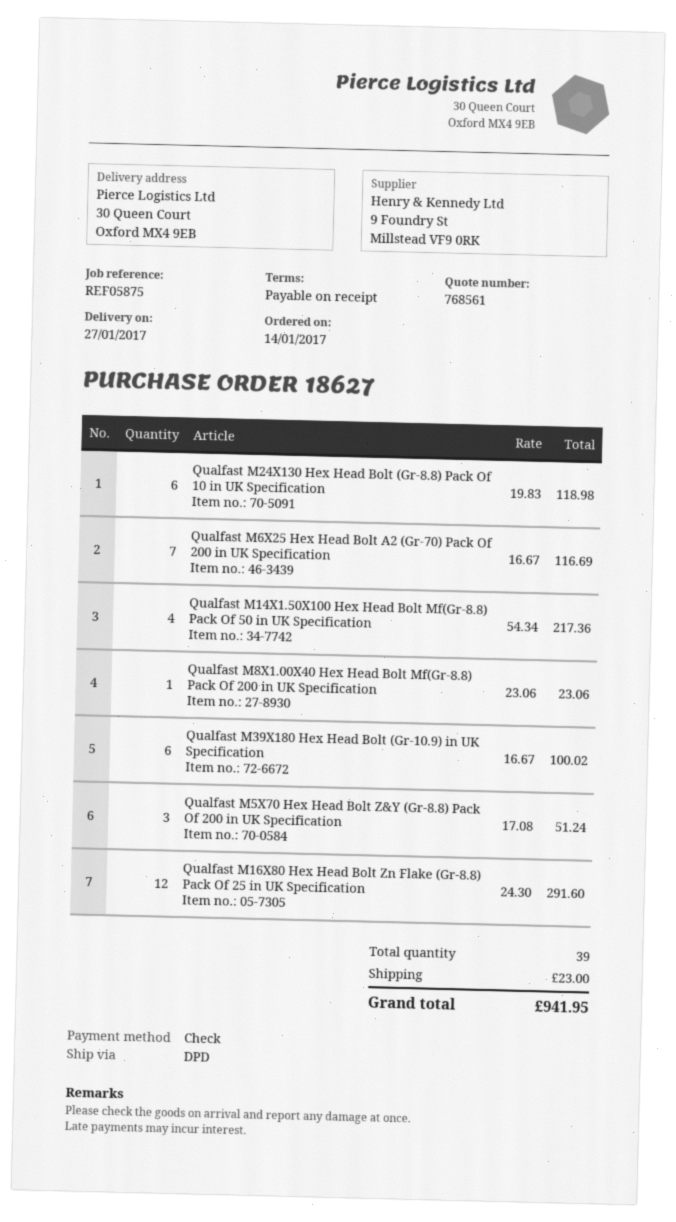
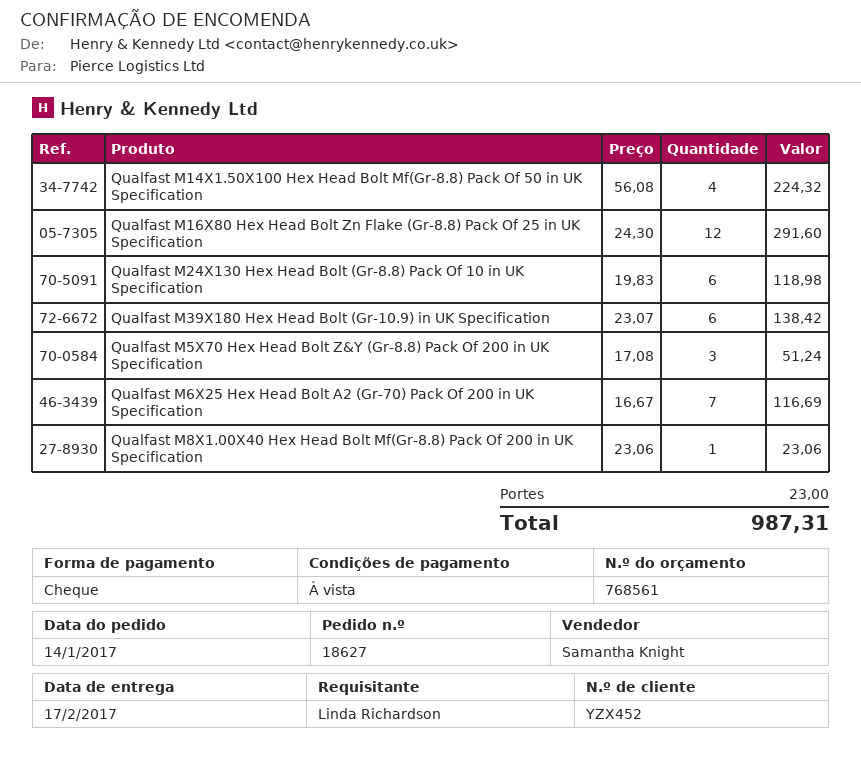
delivery date: 2017-01-27 -> 2017-02-17
Qualfast M14X1.50X100 Hex Head Bolt Mf(Gr-8.8) Pack Of 50 in UK Specification: 4 x 54.34 = 217.36 -> 4 x 56.08 = 224.32
Qualfast M39X180 Hex Head Bolt (Gr-10.9) in UK Specification: 6 x 16.67 = 100.02 -> 6 x 23.07 = 138.42
total: 941.95 -> 987.31

